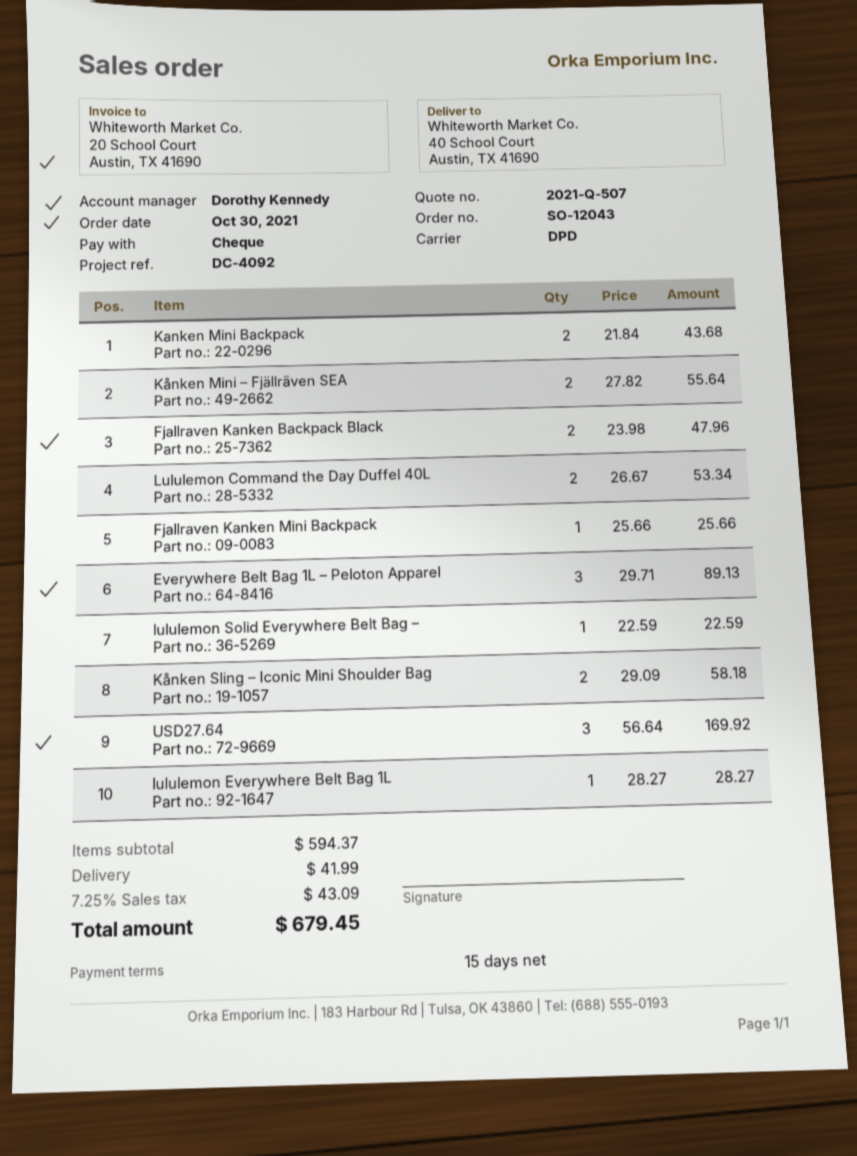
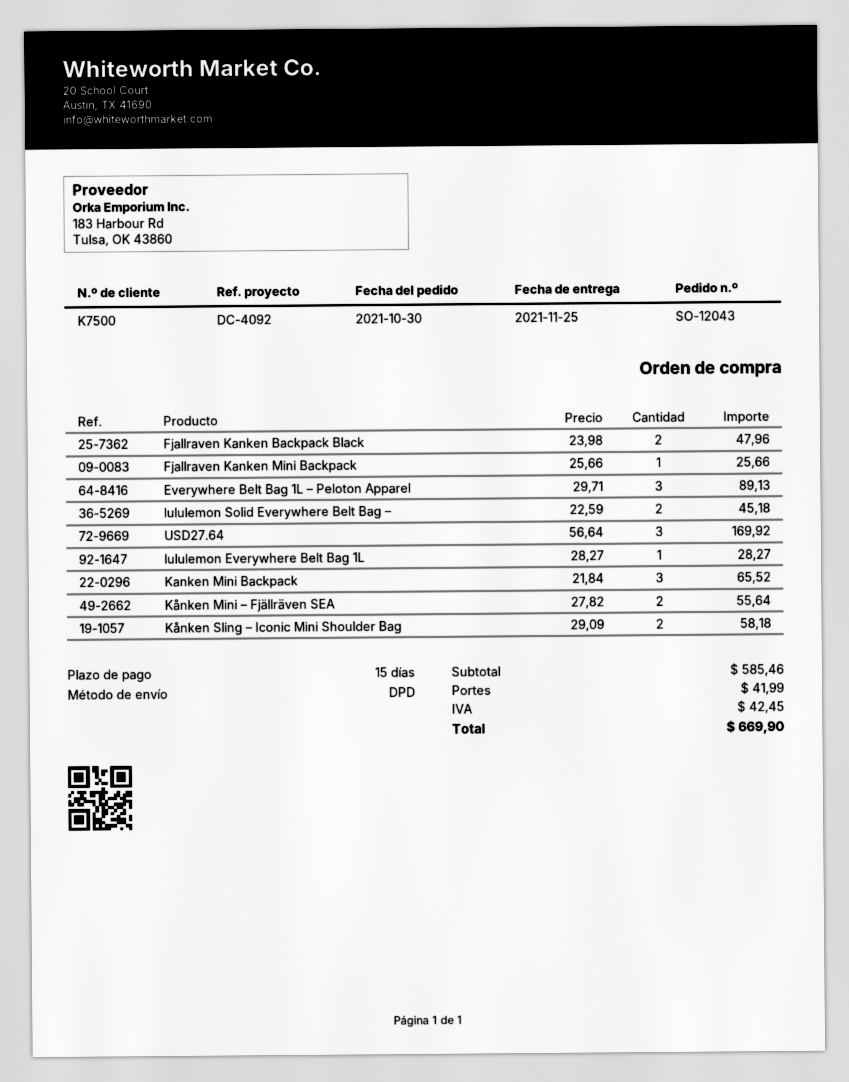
Kanken Mini Backpack: 2 x 21.84 = 43.68 -> 3 x 21.84 = 65.52
Lululemon Command the Day Duffel 40L: 2 x 26.67 = 53.34 -> none
lululemon Solid Everywhere Belt Bag –: 1 x 22.59 = 22.59 -> 2 x 22.59 = 45.18
subtotal: 594.37 -> 585.46
tax: 43.09 -> 42.45
total: 679.45 -> 669.90

